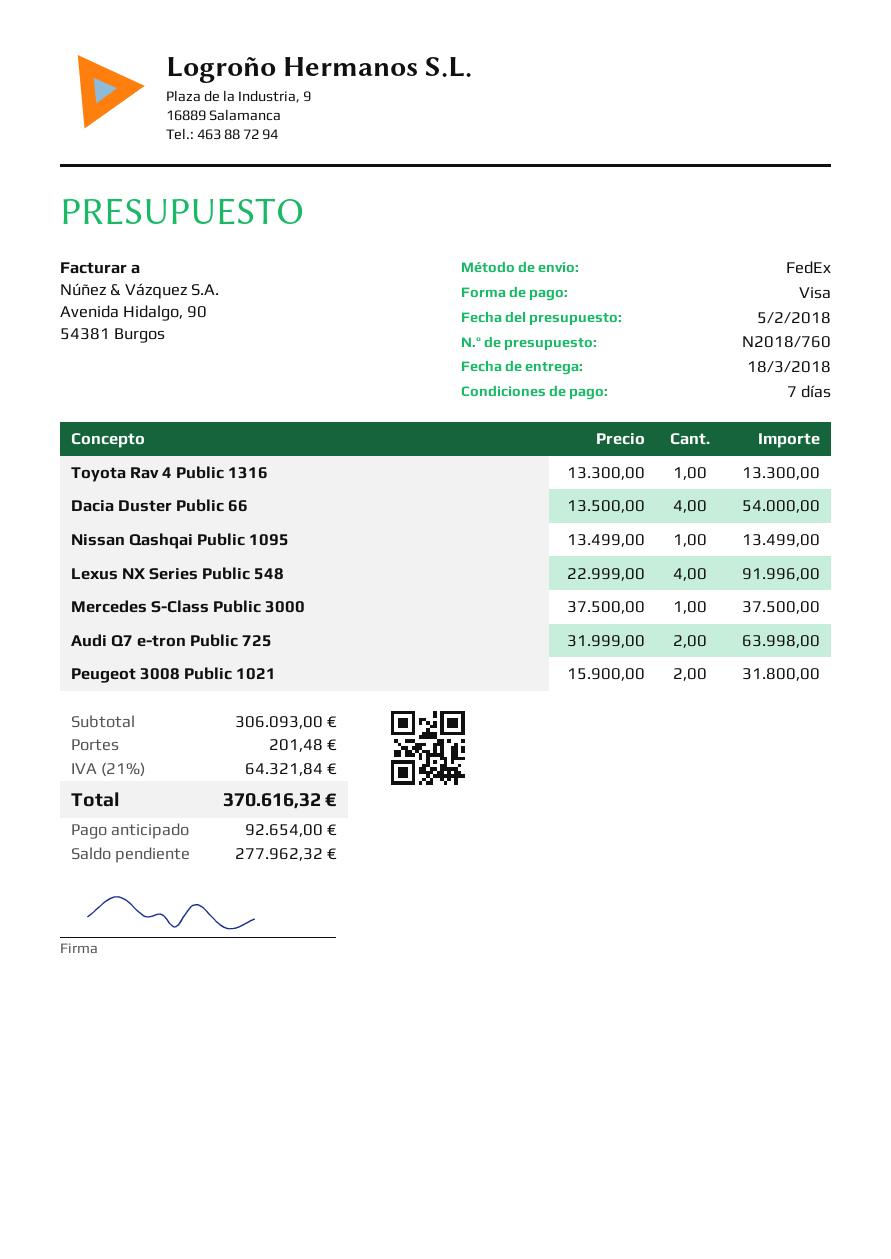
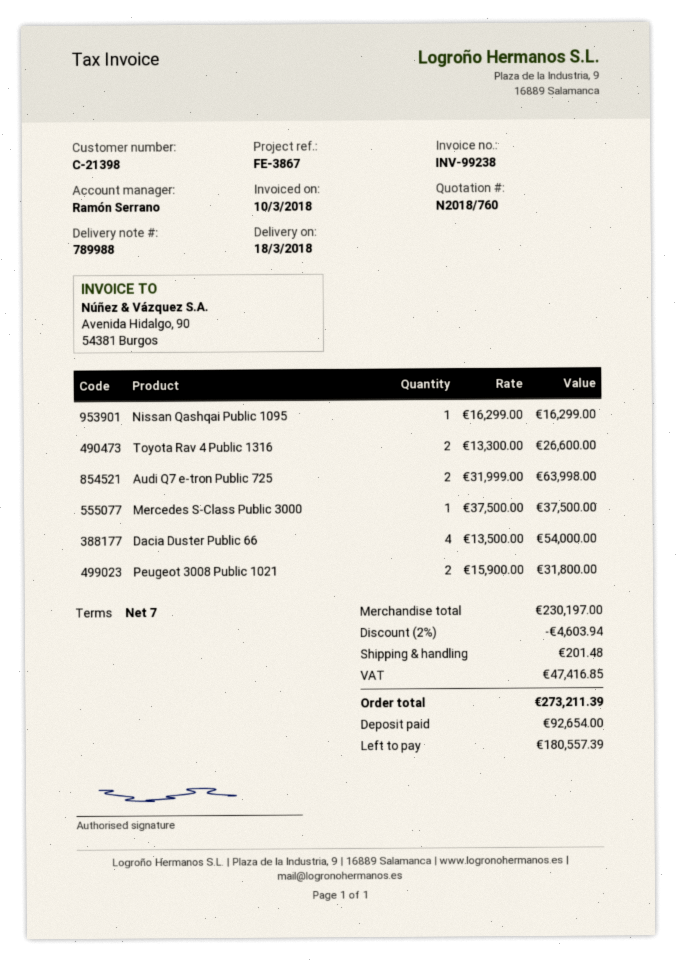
Toyota Rav 4 Public 1316: 1 x 13300.00 = 13300.00 -> 2 x 13300.00 = 26600.00
Nissan Qashqai Public 1095: 1 x 13499.00 = 13499.00 -> 1 x 16299.00 = 16299.00
Lexus NX Series Public 548: 4 x 22999.00 = 91996.00 -> none
subtotal: 306093.00 -> 230197.00
discount: none -> 2% = 4603.94
tax: 64321.84 -> 47416.85
total: 370616.32 -> 273211.39
balance: 277962.32 -> 180557.39

